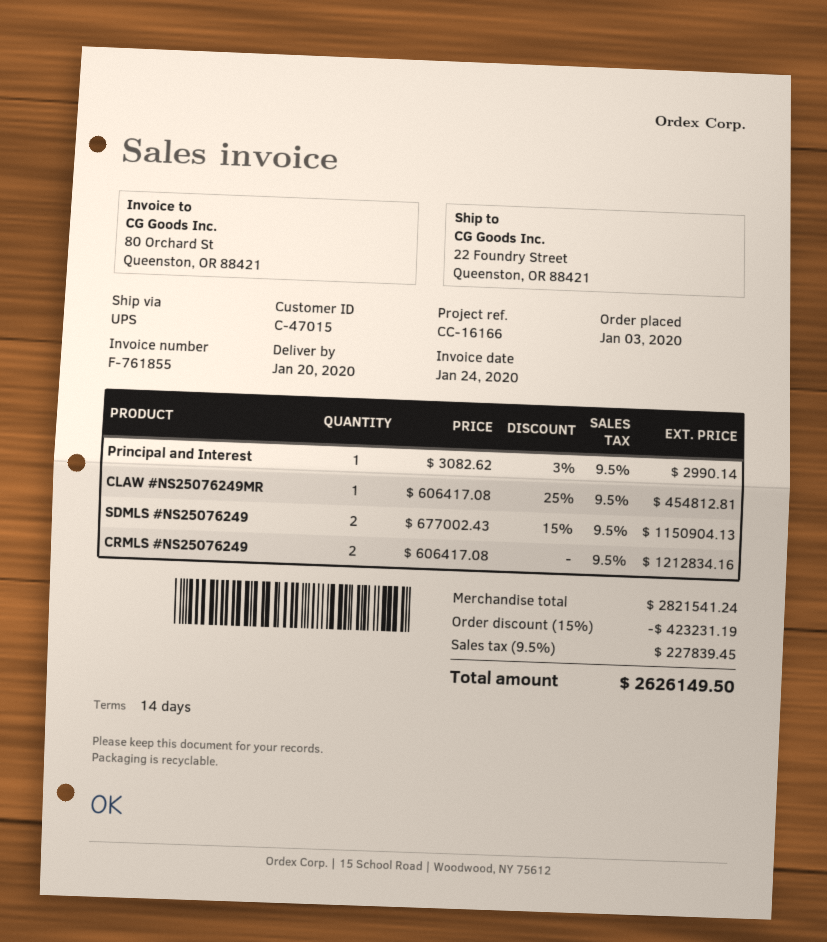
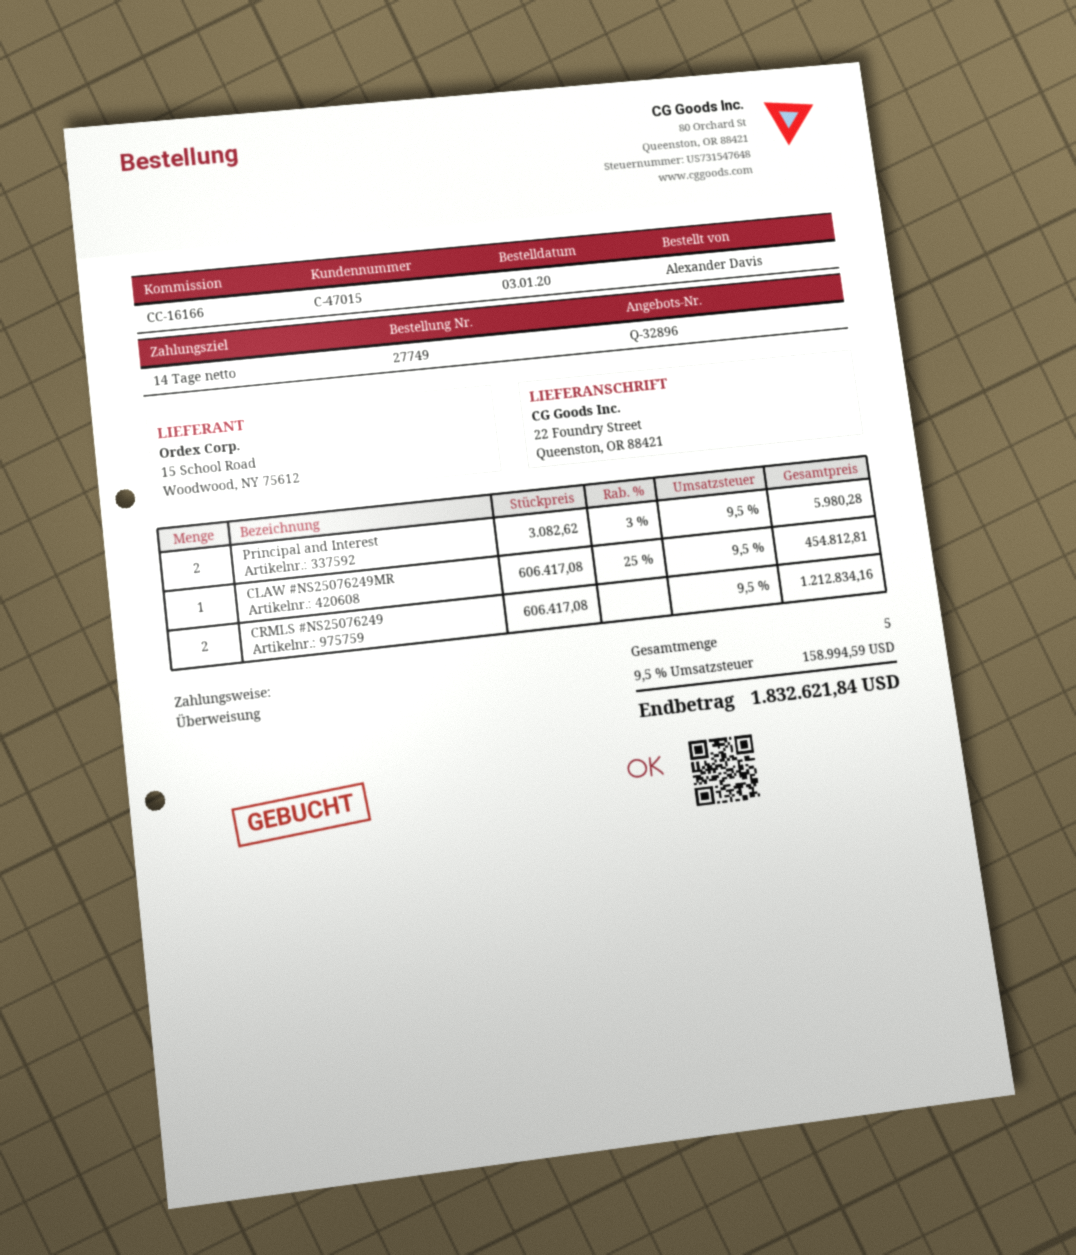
Principal and Interest: 1 x 3082.62 - 3% = 2990.14 -> 2 x 3082.62 - 3% = 5980.28
SDMLS #NS25076249: 2 x 677002.43 - 15% = 1150904.13 -> none
discount: 15% = 423231.19 -> none
tax: 9.5% = 227839.45 -> 9.5% = 158994.59
total: 2626149.50 -> 1832621.84

